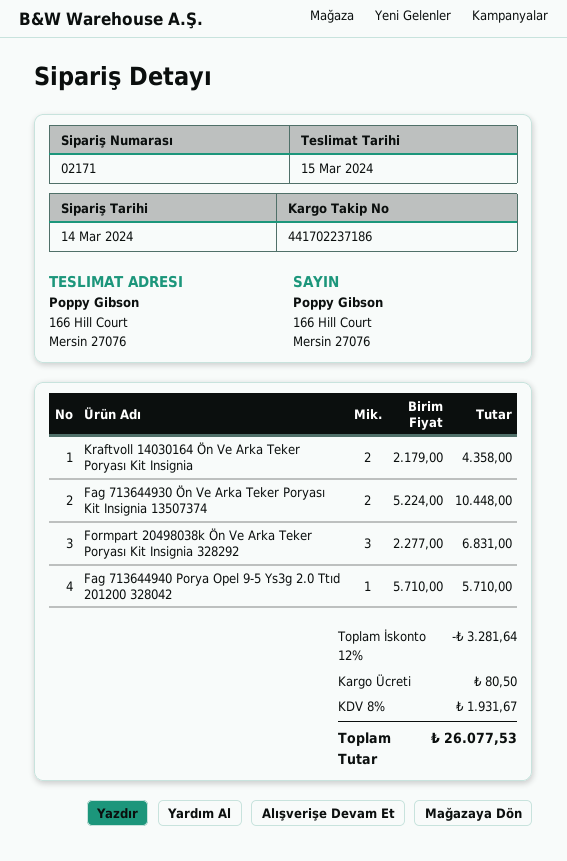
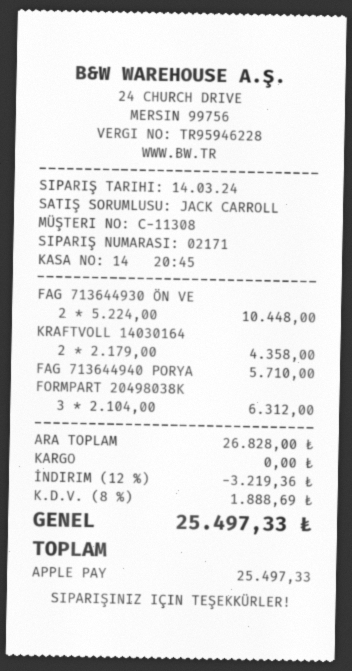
Formpart 20498038k Ön Ve Arka Teker Poryası Kit Insignia 328292: 3 x 2277.00 = 6831.00 -> 3 x 2104.00 = 6312.00
discount: 12% = 3281.64 -> 12% = 3219.36
shipping: 80.50 -> 0.00
tax: 8% = 1931.67 -> 8% = 1888.69
total: 26077.53 -> 25497.33

